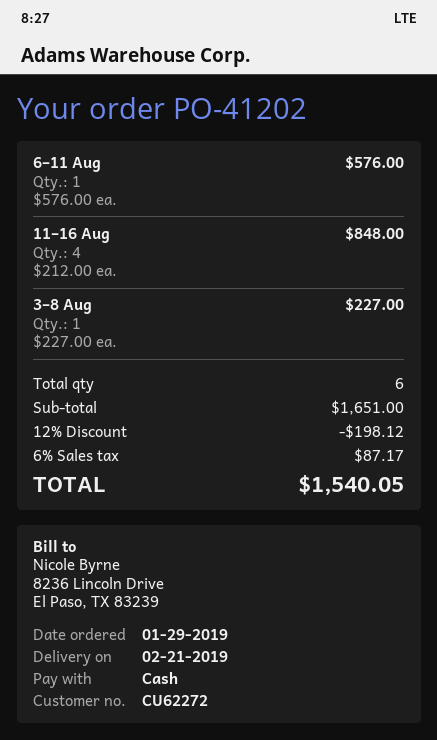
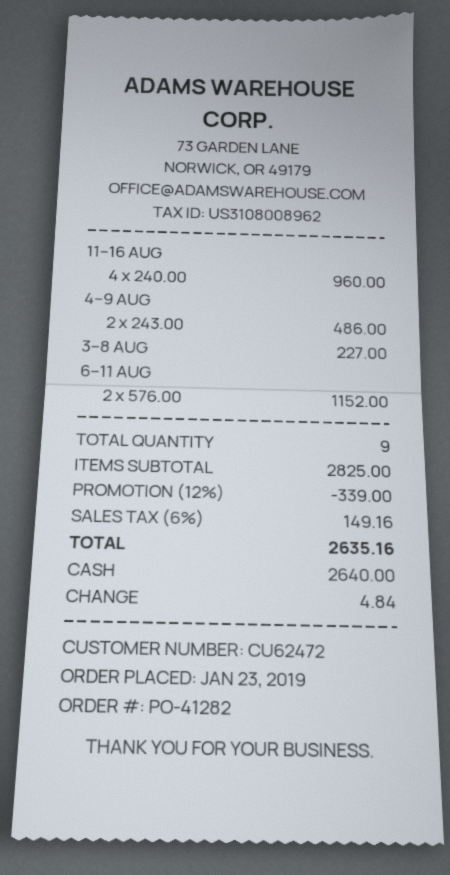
order number: PO-41202 -> PO-41282
order date: 2019-01-29 -> 2019-01-23
customer number: CU62272 -> CU62472
6–11 Aug: 1 x 576.00 = 576.00 -> 2 x 576.00 = 1152.00
11–16 Aug: 4 x 212.00 = 848.00 -> 4 x 240.00 = 960.00
4–9 AUG: none -> 2 x 243.00 = 486.00
total quantity: 6 -> 9
subtotal: 1651.00 -> 2825.00
discount: 12% = 198.12 -> 12% = 339.00
tax: 6% = 87.17 -> 6% = 149.16
total: 1540.05 -> 2635.16

